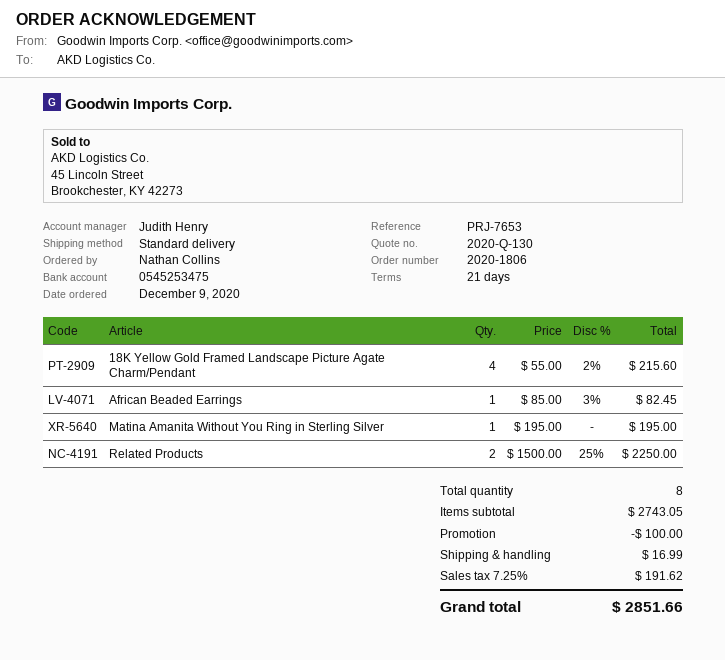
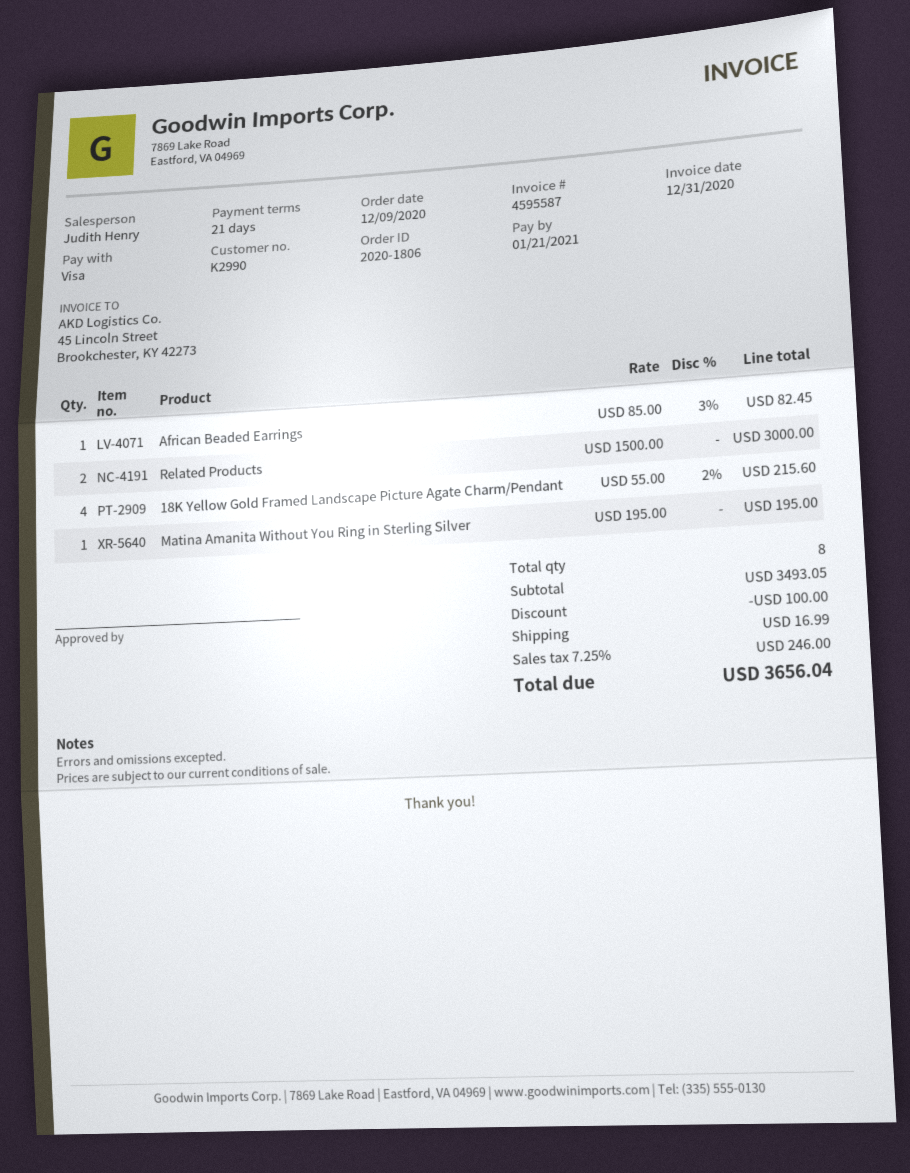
Related Products: 2 x 1500.00 - 25% = 2250.00 -> 2 x 1500.00 = 3000.00
subtotal: 2743.05 -> 3493.05
tax: 7.25% = 191.62 -> 7.25% = 246.00
total: 2851.66 -> 3656.04

